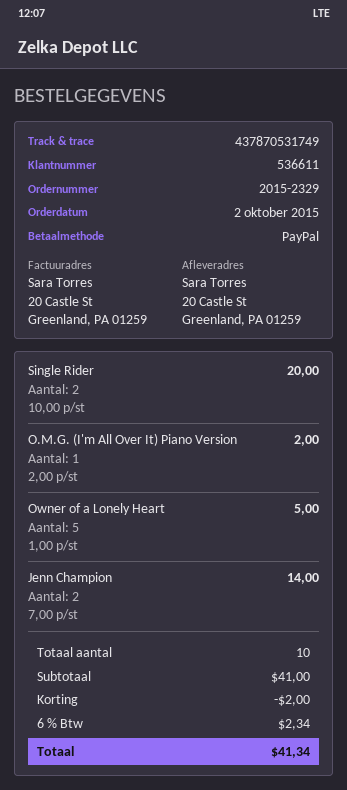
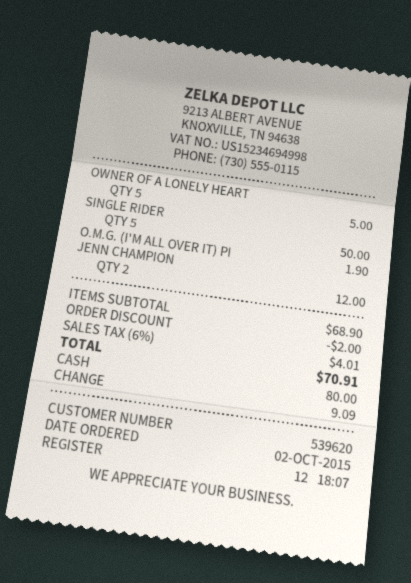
customer number: 536611 -> 539620
payment method: PayPal -> cash
Single Rider: 2 for 20.00 -> 5 for 50.00
O.M.G. (I'm All Over It) Piano Version: 1 for 2.00 -> 1 for 1.90
Jenn Champion: 2 for 14.00 -> 2 for 12.00
subtotal: 41.00 -> 68.90
tax: 6% = 2.34 -> 6% = 4.01
total: 41.34 -> 70.91

